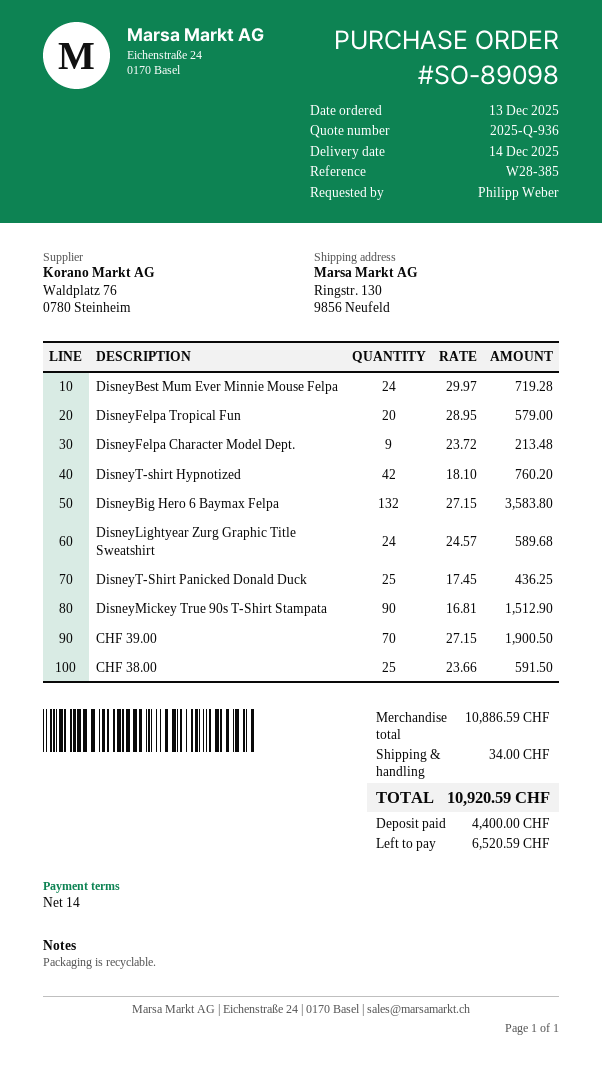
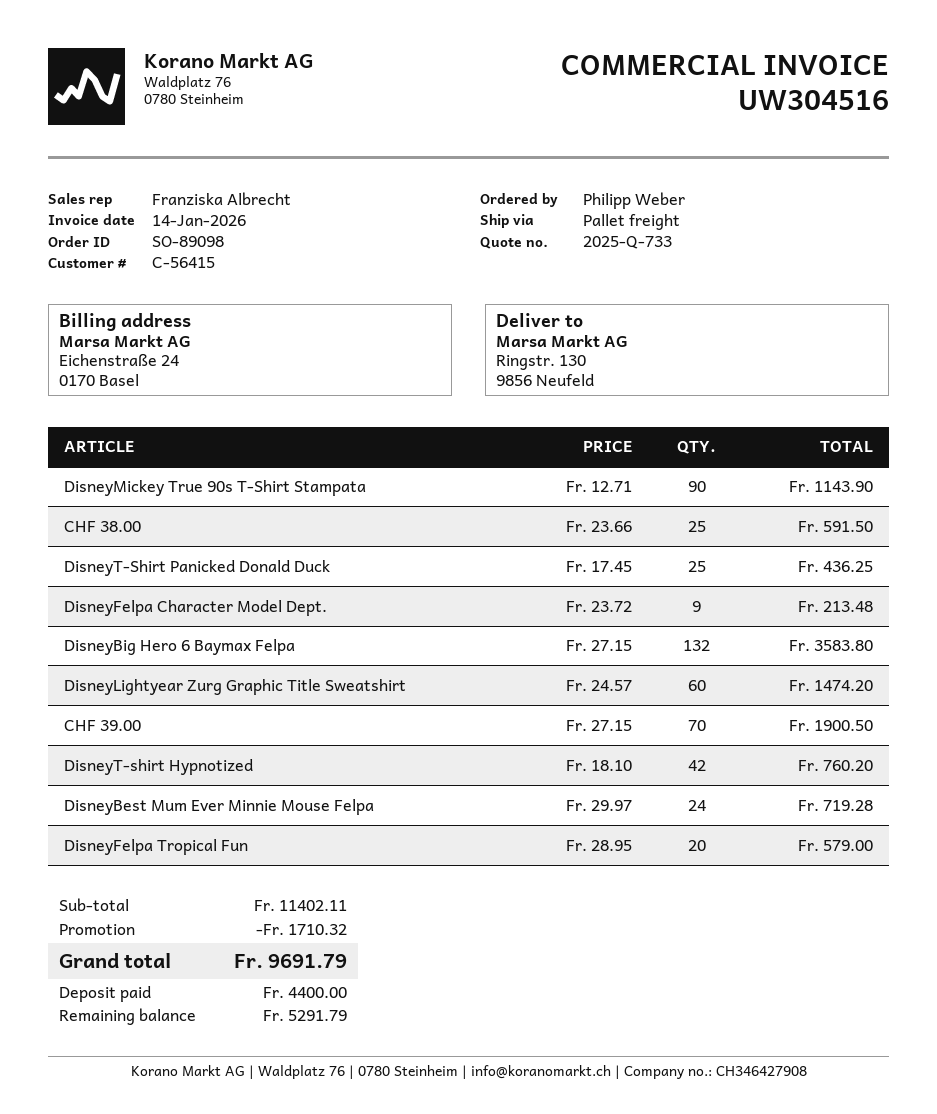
quote number: 2025-Q-936 -> 2025-Q-733
DisneyLightyear Zurg Graphic Title Sweatshirt: 24 x 24.57 = 589.68 -> 60 x 24.57 = 1474.20
DisneyMickey True 90s T-Shirt Stampata: 90 x 16.81 = 1512.90 -> 90 x 12.71 = 1143.90
subtotal: 10886.59 -> 11402.11
discount: none -> 1710.32
shipping: 34.00 -> none
total: 10920.59 -> 9691.79
balance: 6520.59 -> 5291.79

